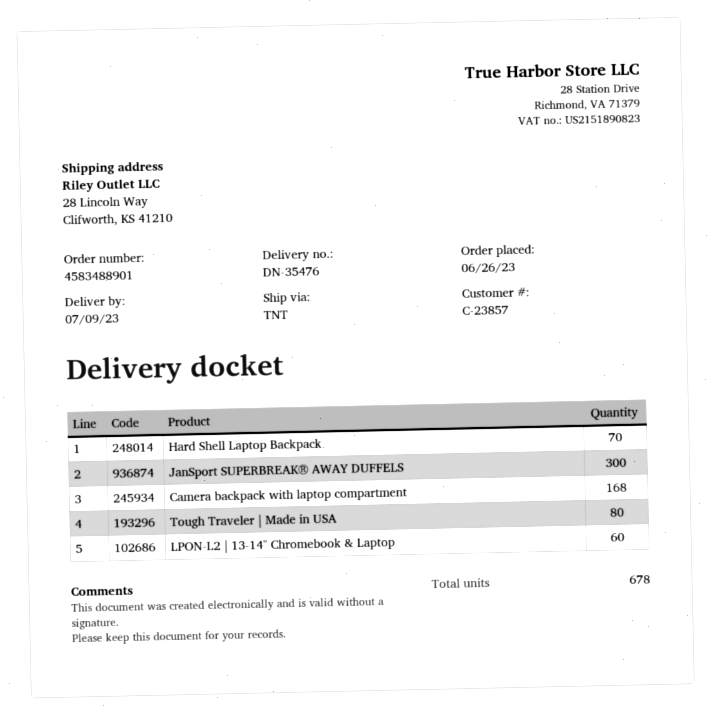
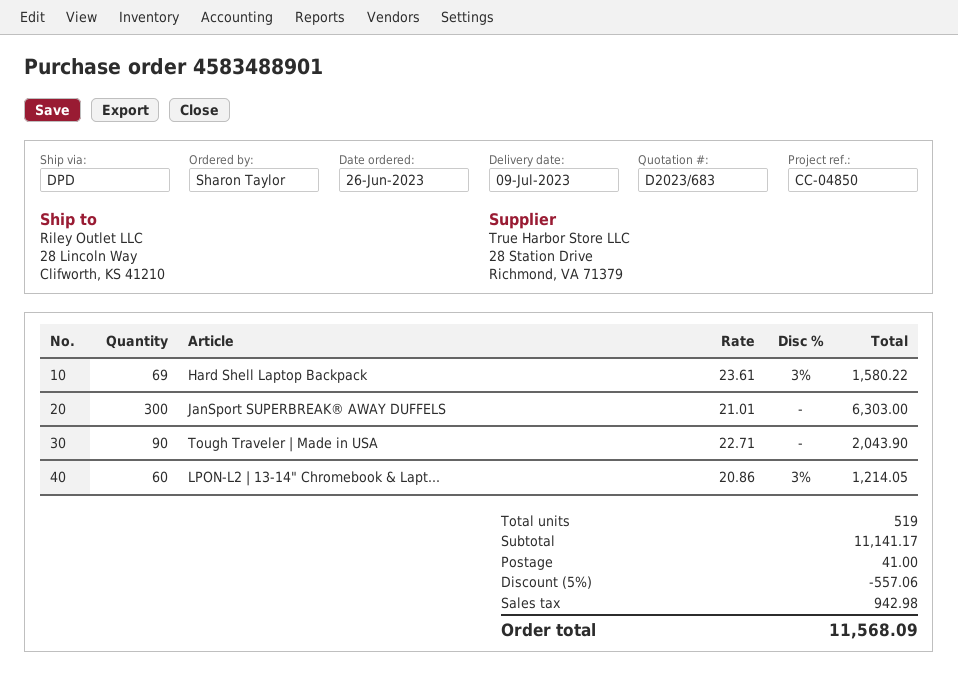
shipping method: TNT -> DPD
Hard Shell Laptop Backpack: 70 -> 69
Camera backpack with laptop compartment: 168 -> none
Tough Traveler | Made in USA: 80 -> 90
total quantity: 678 -> 519

